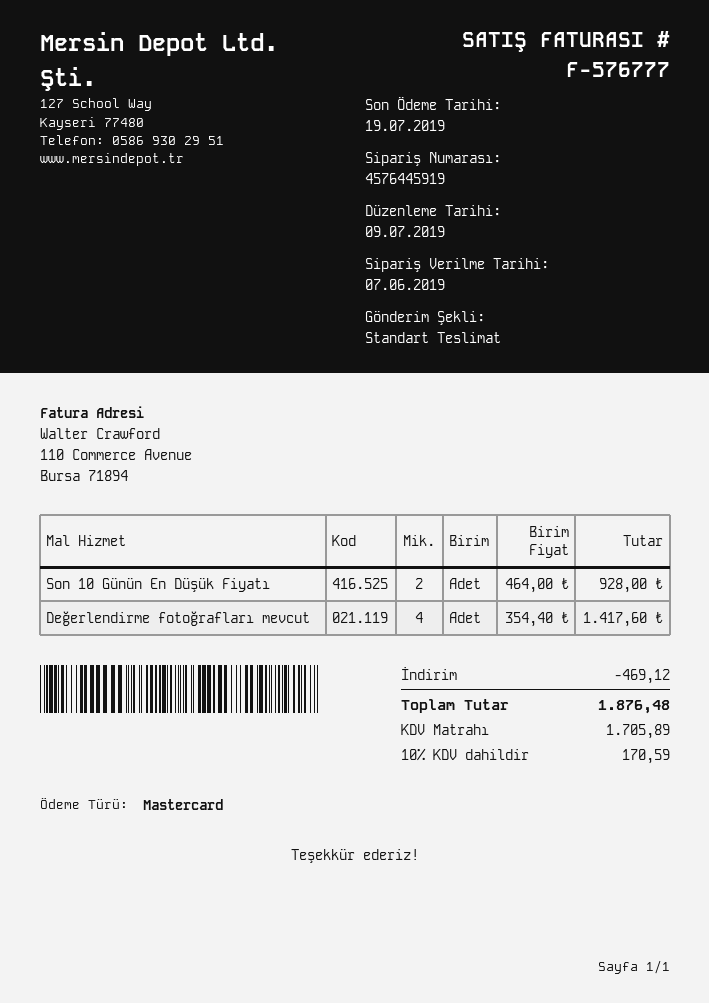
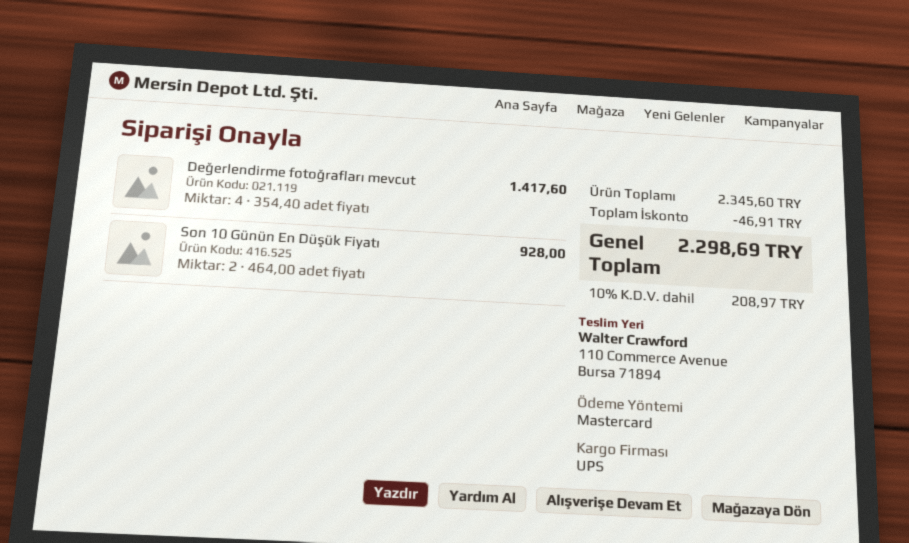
shipping method: standard -> UPS
discount: 469.12 -> 46.91
tax: 10% = 170.59 -> 10% = 208.97
total: 1876.48 -> 2298.69

